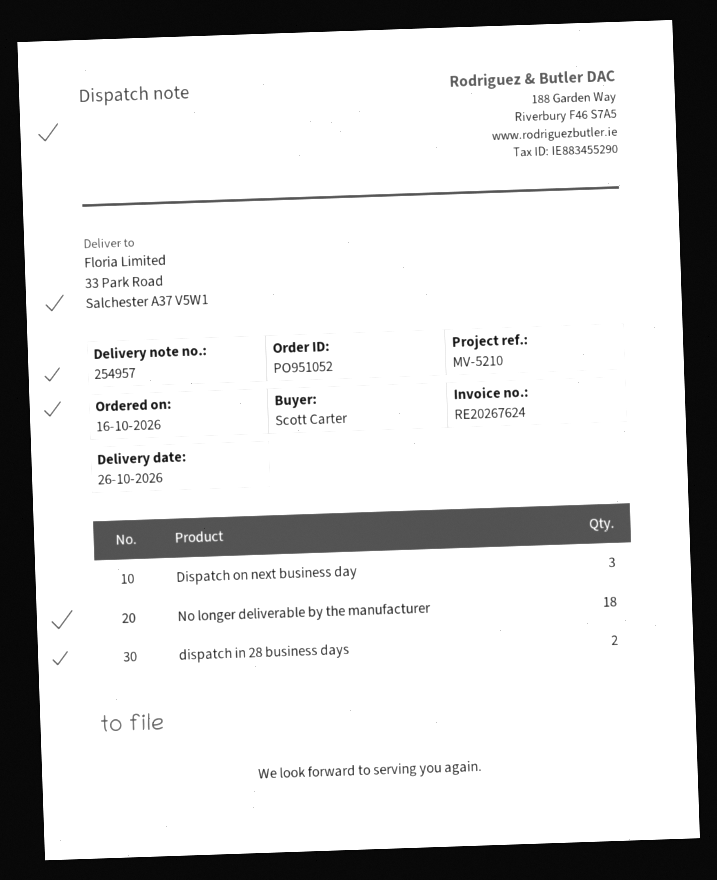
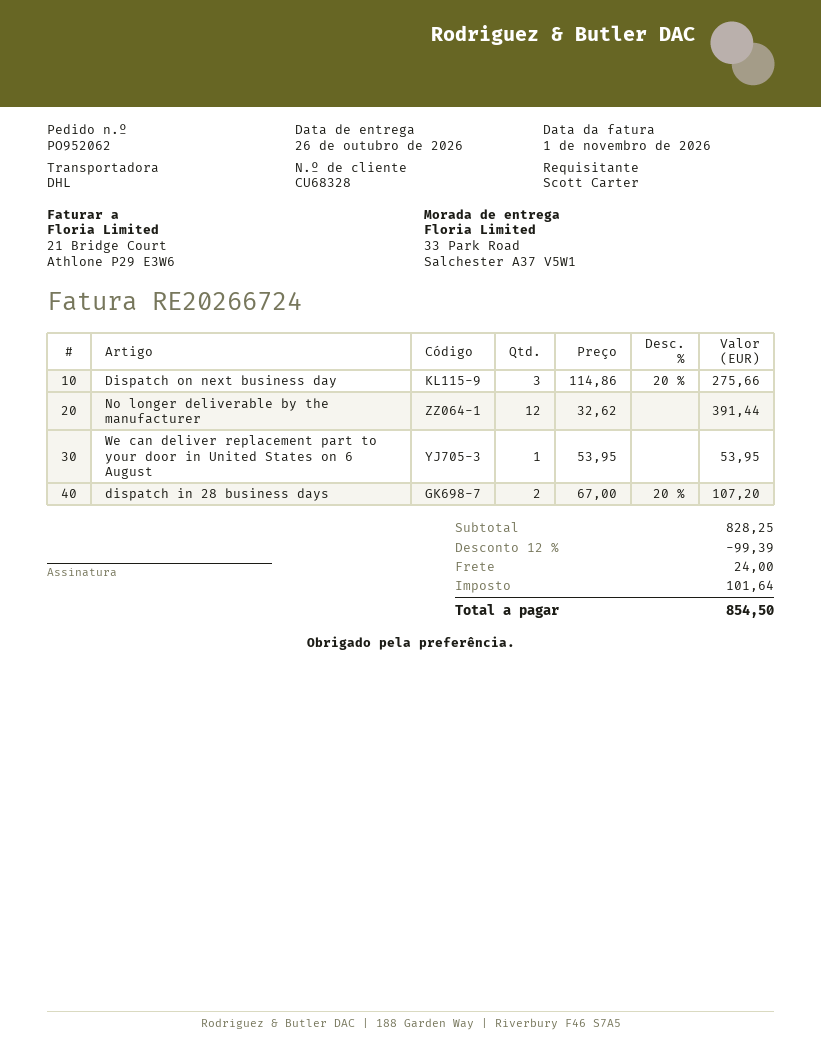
order number: PO951052 -> PO952062
invoice number: RE20267624 -> RE20266724
No longer deliverable by the manufacturer: 18 -> 12
We can deliver replacement part to your door in United States on 6 August: none -> 1

